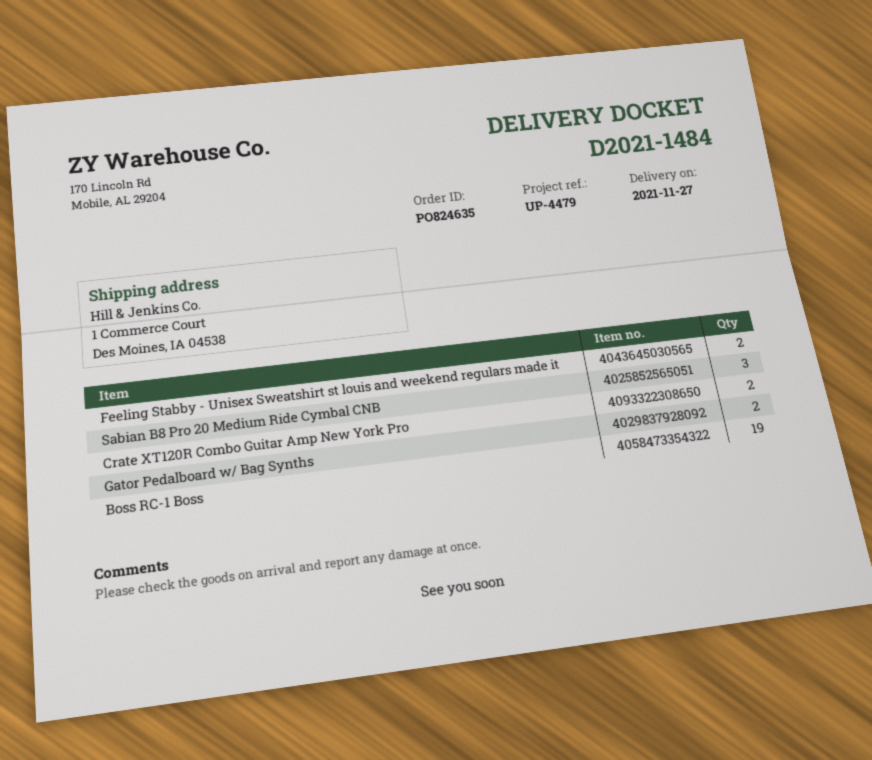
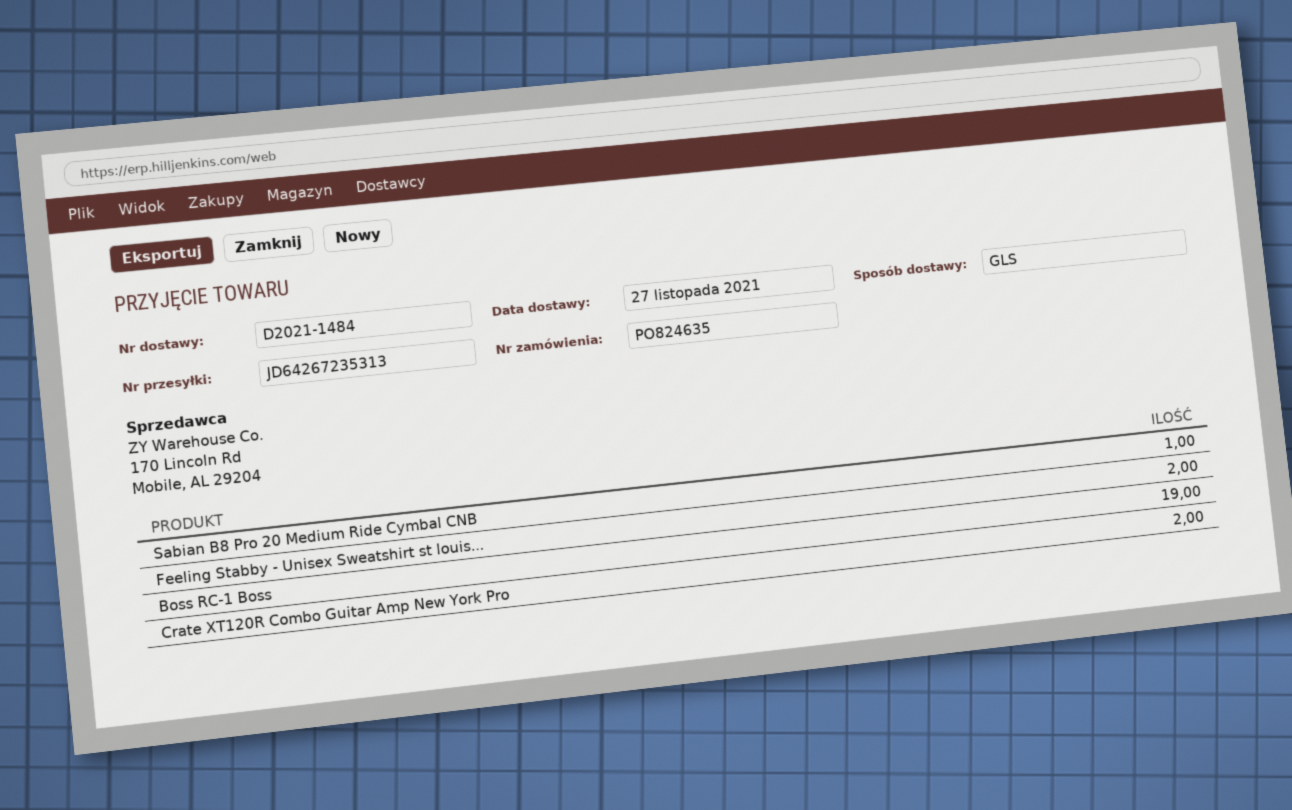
Sabian B8 Pro 20 Medium Ride Cymbal CNB: 3 -> 1
Gator Pedalboard w/ Bag Synths: 2 -> none

